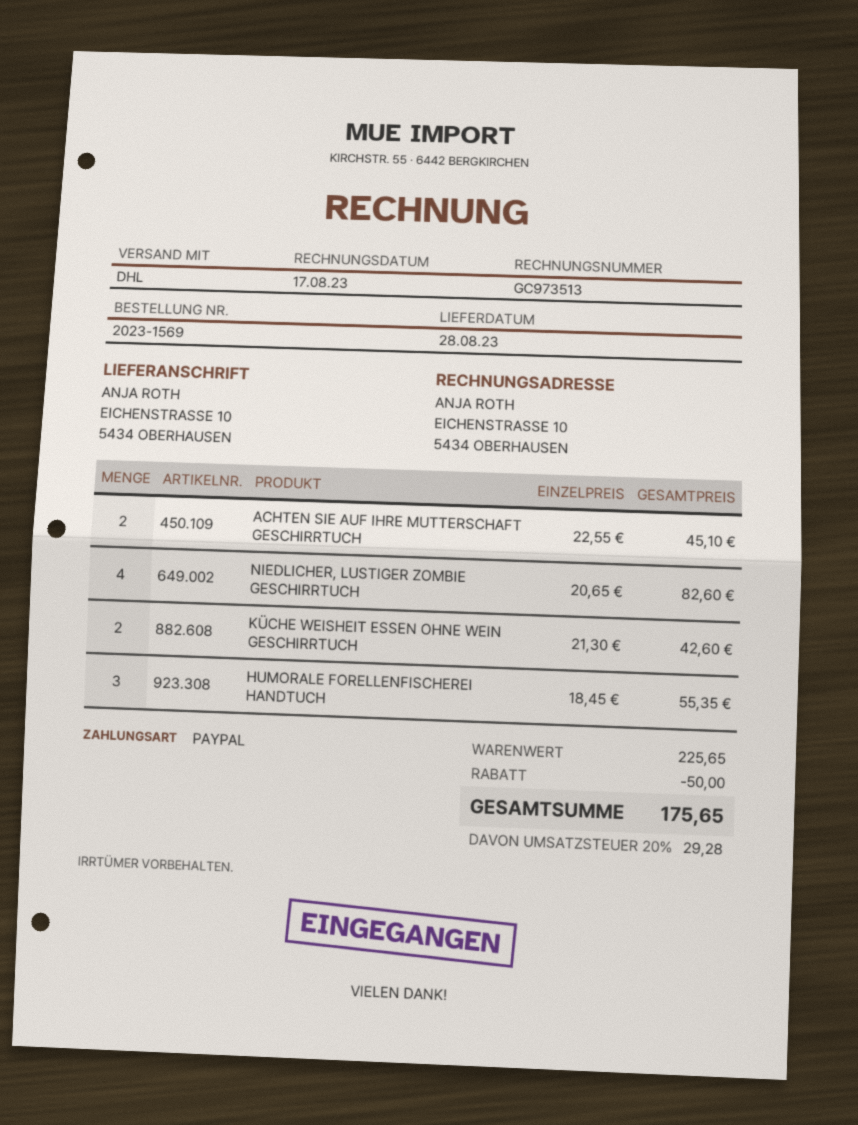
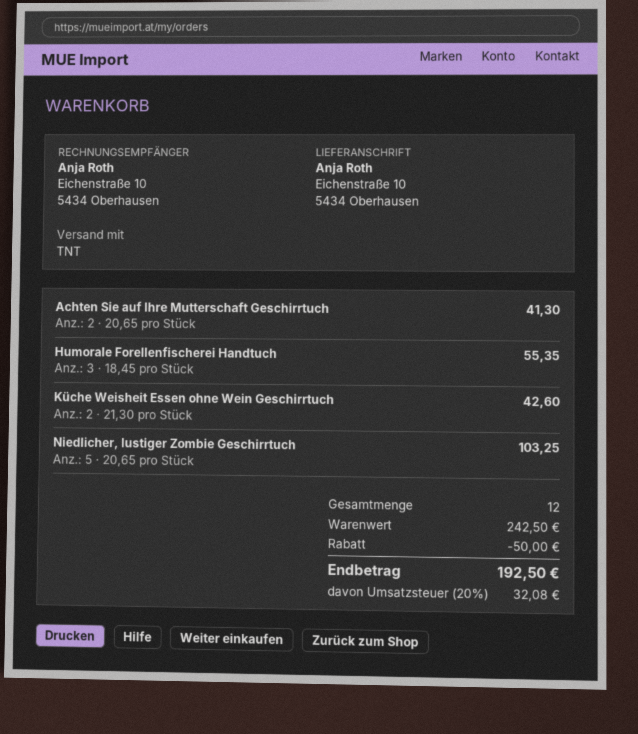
shipping method: DHL -> TNT
ACHTEN SIE AUF IHRE MUTTERSCHAFT GESCHIRRTUCH: 2 x 22.55 = 45.10 -> 2 x 20.65 = 41.30
NIEDLICHER, LUSTIGER ZOMBIE GESCHIRRTUCH: 4 x 20.65 = 82.60 -> 5 x 20.65 = 103.25
subtotal: 225.65 -> 242.50
tax: 20% = 29.28 -> 20% = 32.08
total: 175.65 -> 192.50

